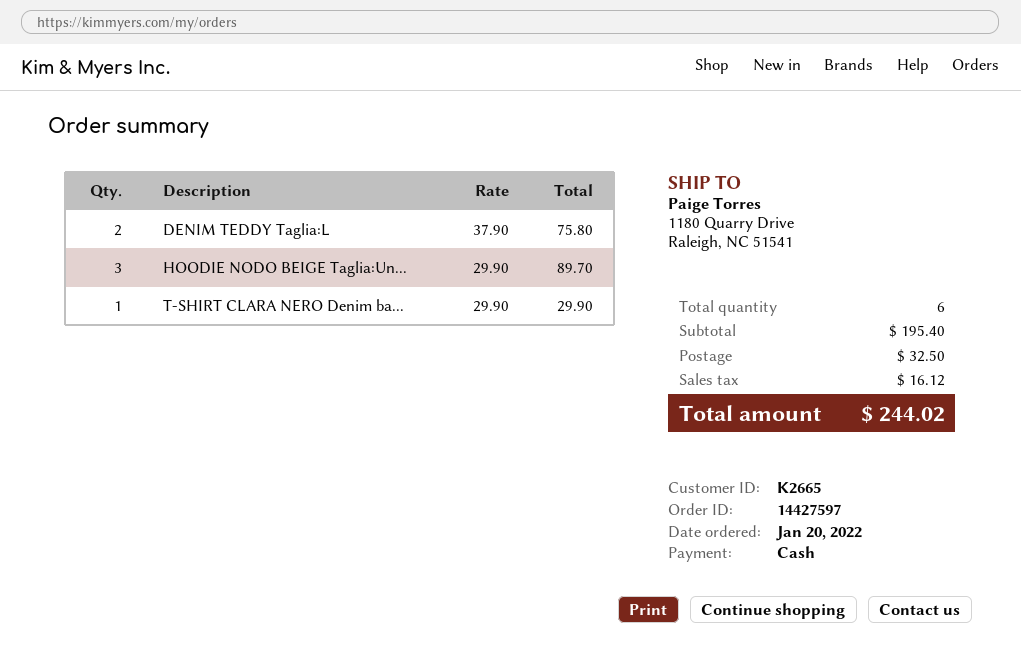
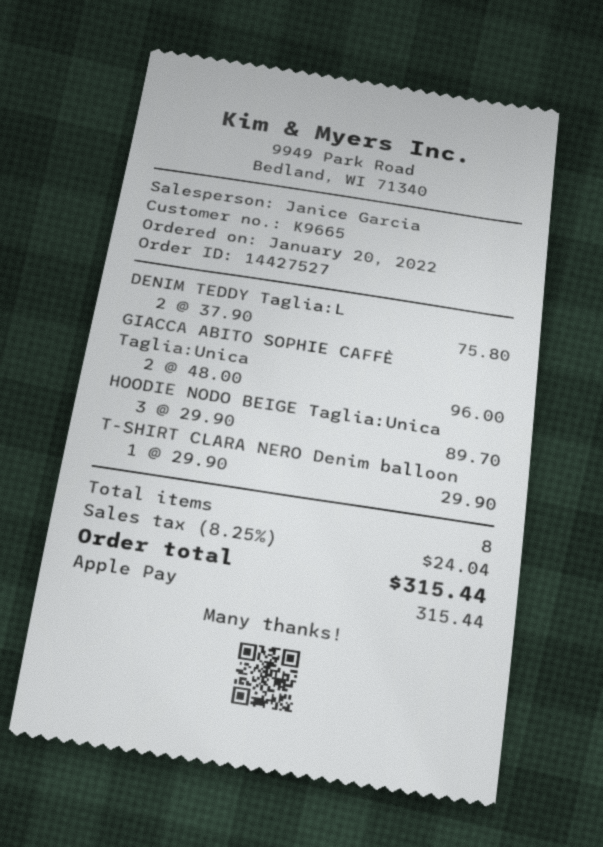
order number: 14427597 -> 14427527
customer number: K2665 -> K9665
payment method: cash -> Apple Pay
GIACCA ABITO SOPHIE CAFFÈ Taglia:Unica: none -> 2 x 48.00 = 96.00
total quantity: 6 -> 8
shipping: 32.50 -> none
tax: 16.12 -> 24.04
total: 244.02 -> 315.44

